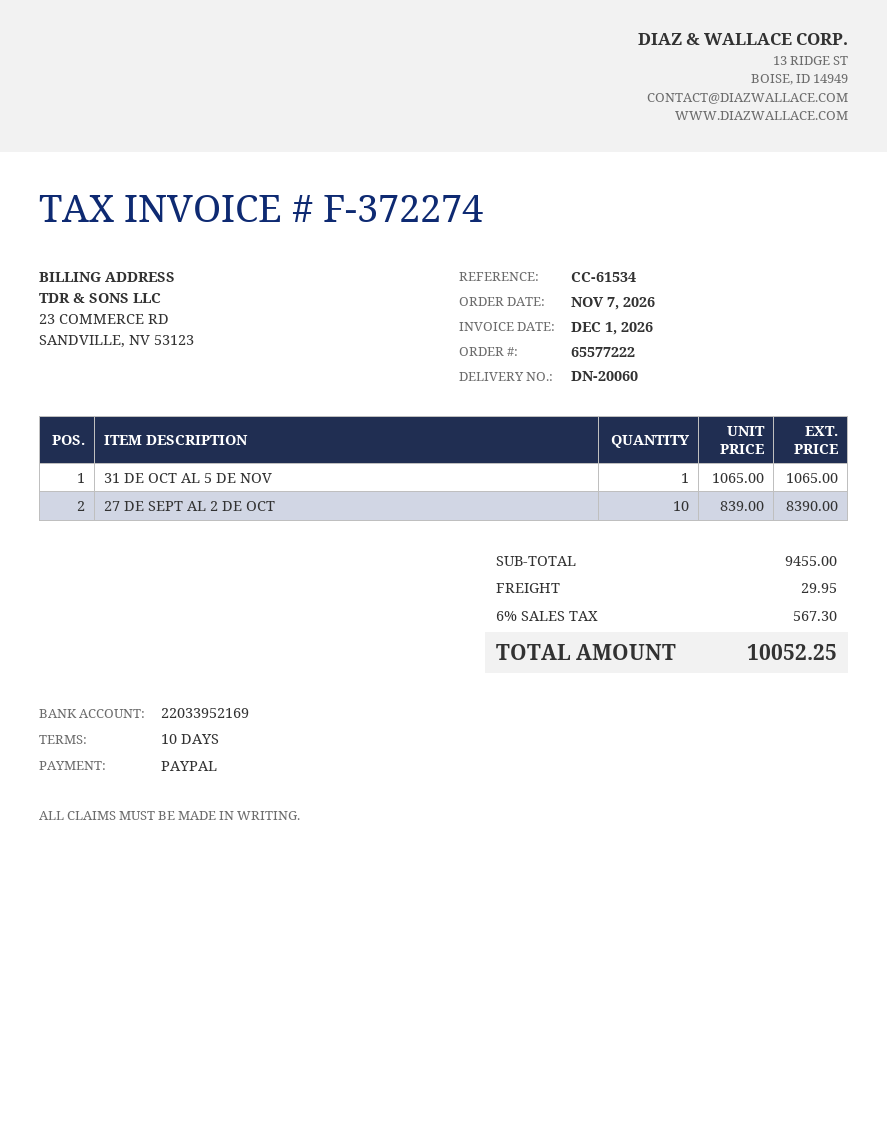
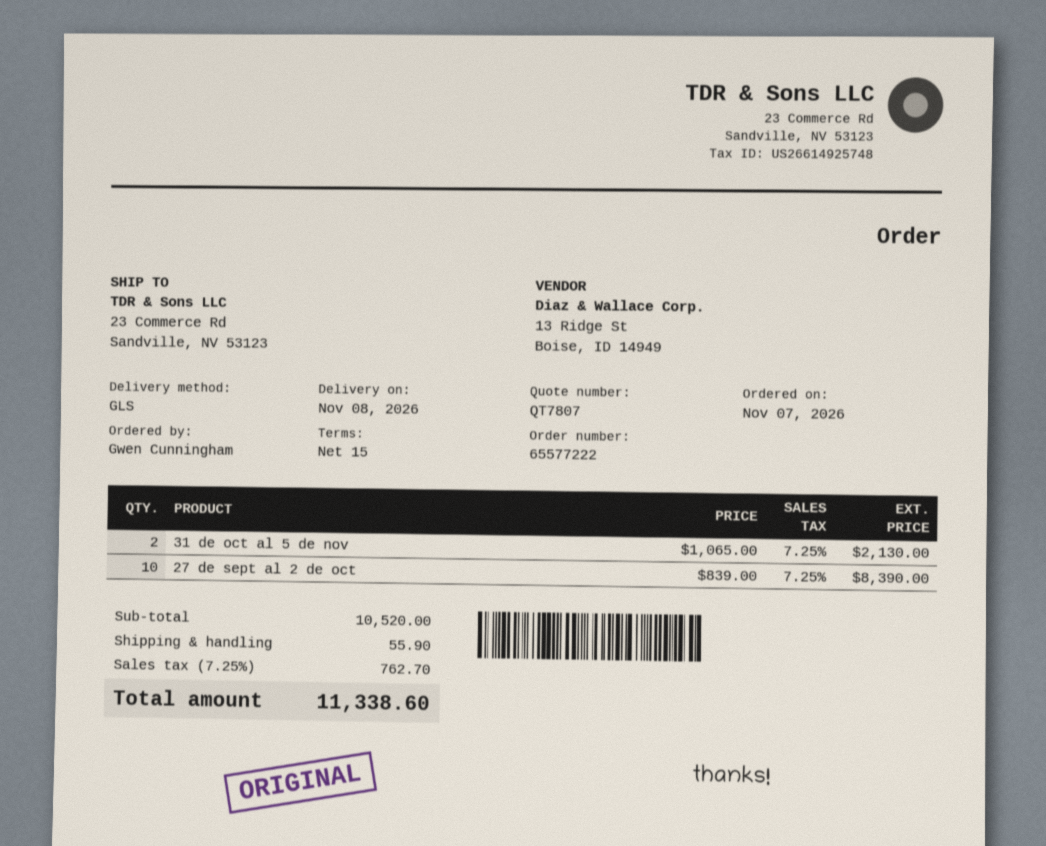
payment terms: 10 days -> 15 days
31 DE OCT AL 5 DE NOV: 1 x 1065.00 = 1065.00 -> 2 x 1065.00 = 2130.00
subtotal: 9455.00 -> 10520.00
shipping: 29.95 -> 55.90
tax: 6% = 567.30 -> 7.25% = 762.70
total: 10052.25 -> 11338.60

